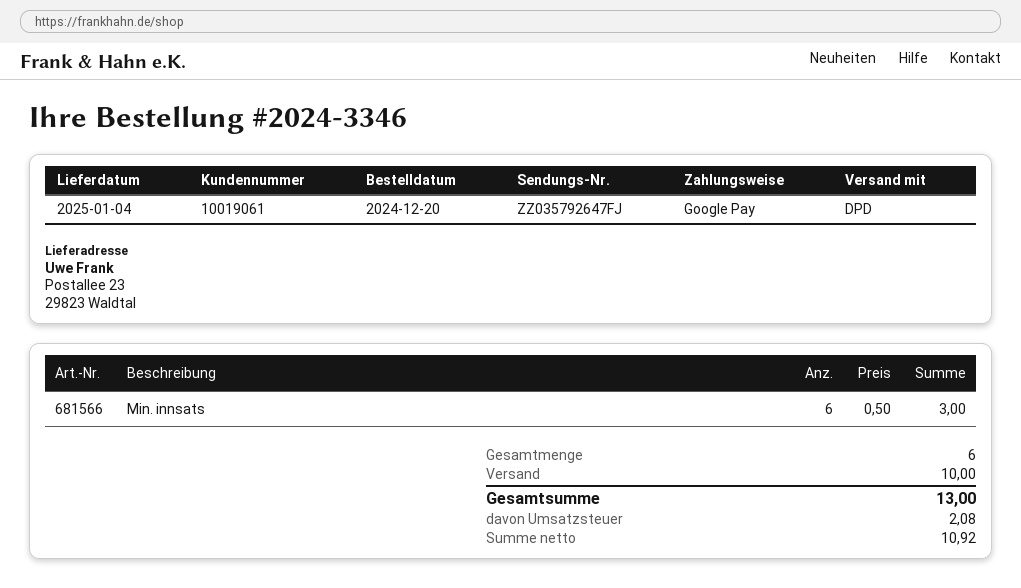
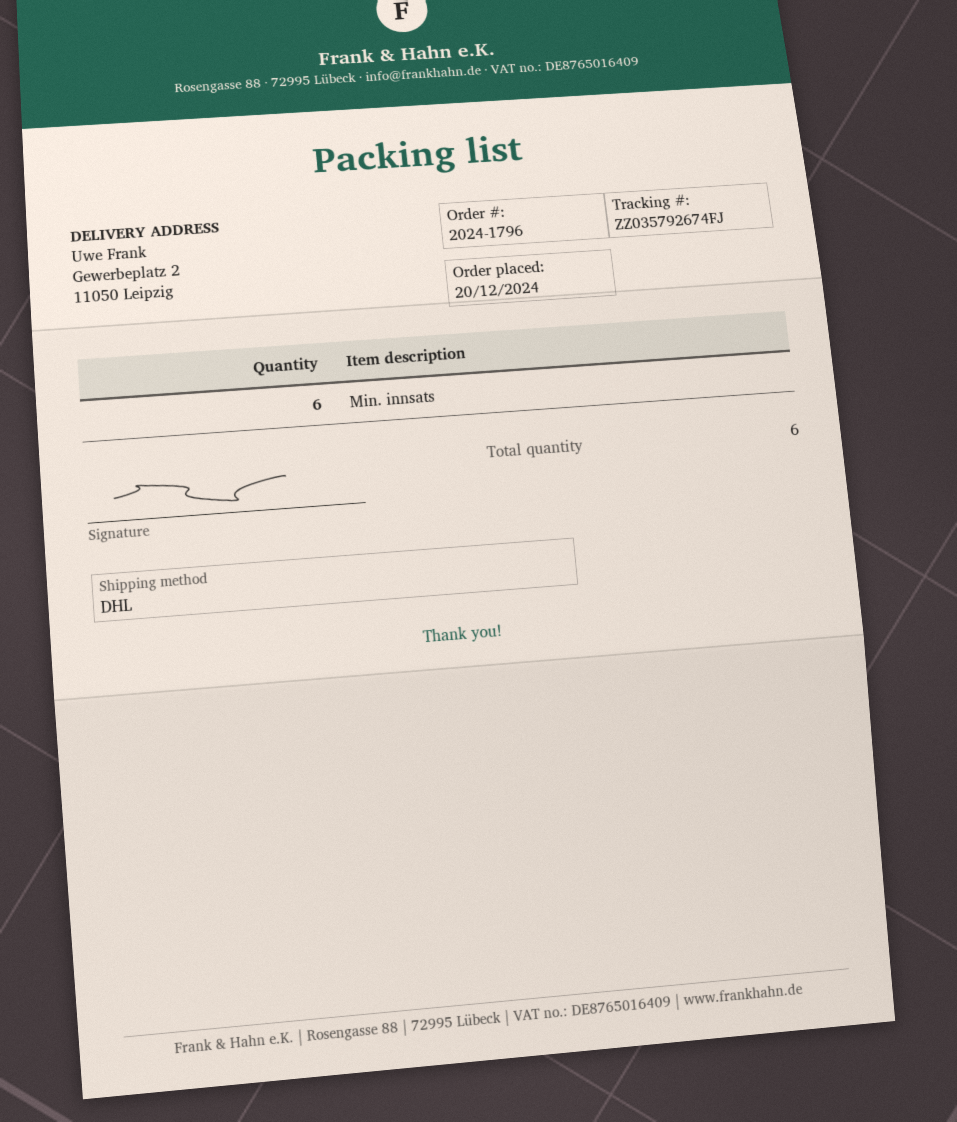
order number: 2024-3346 -> 2024-1796
shipping method: DPD -> DHL
tracking number: ZZ035792647FJ -> ZZ035792674FJ
ship to: Postallee 23, 29823 Waldtal -> Gewerbeplatz 2, 11050 Leipzig

